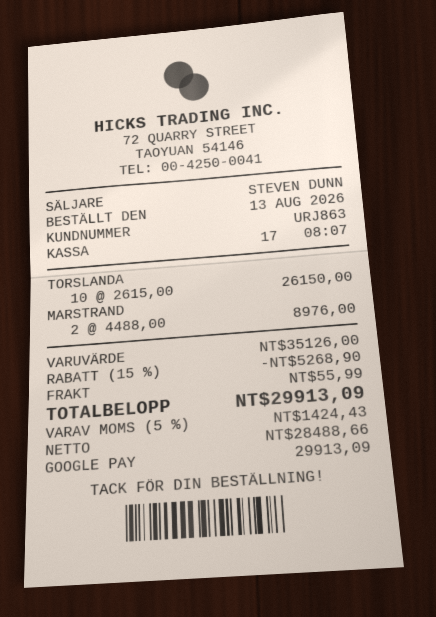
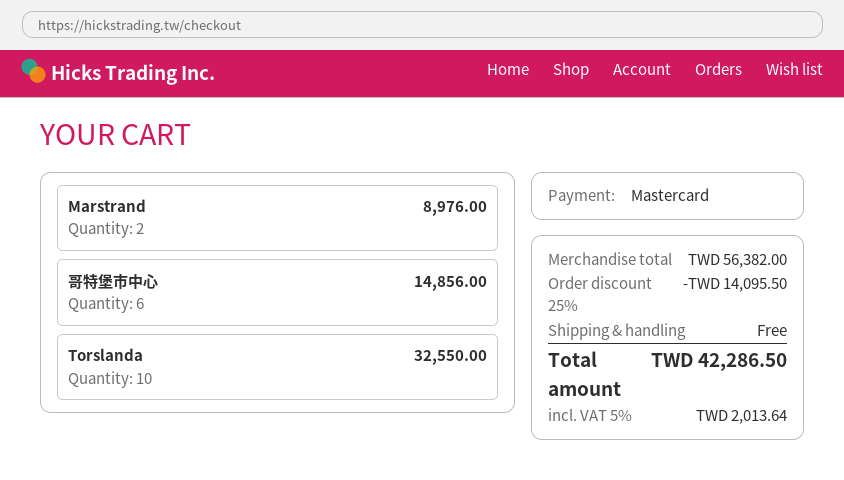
payment method: Google Pay -> Mastercard
TORSLANDA: 10 for 26150.00 -> 10 for 32550.00
哥特堡市中心: none -> 6 for 14856.00
subtotal: 35126.00 -> 56382.00
discount: 15% = 5268.90 -> 25% = 14095.50
shipping: 55.99 -> 0.00
tax: 5% = 1424.43 -> 5% = 2013.64
total: 29913.09 -> 42286.50

